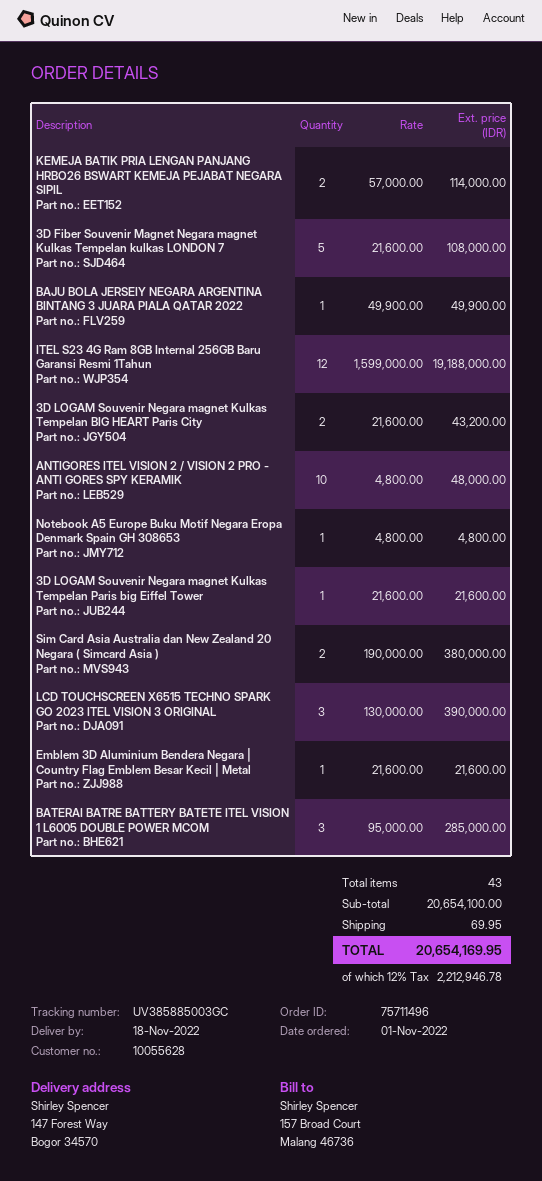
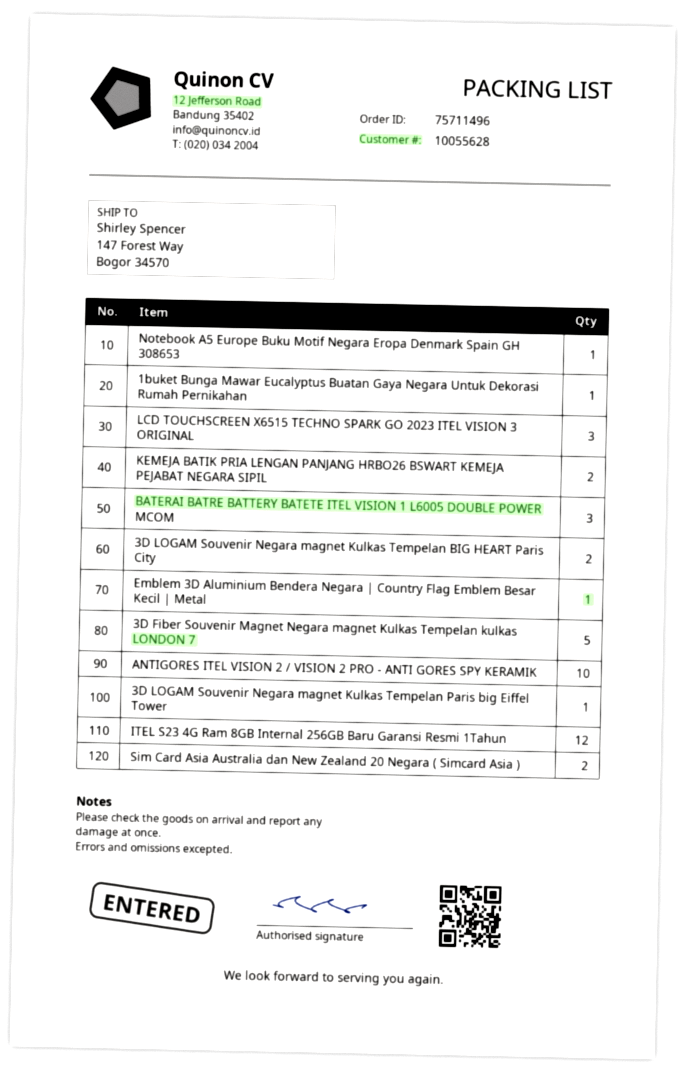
BAJU BOLA JERSEIY NEGARA ARGENTINA BINTANG 3 JUARA PIALA QATAR 2022: 1 -> none
1buket Bunga Mawar Eucalyptus Buatan Gaya Negara Untuk Dekorasi Rumah Pernikahan: none -> 1

